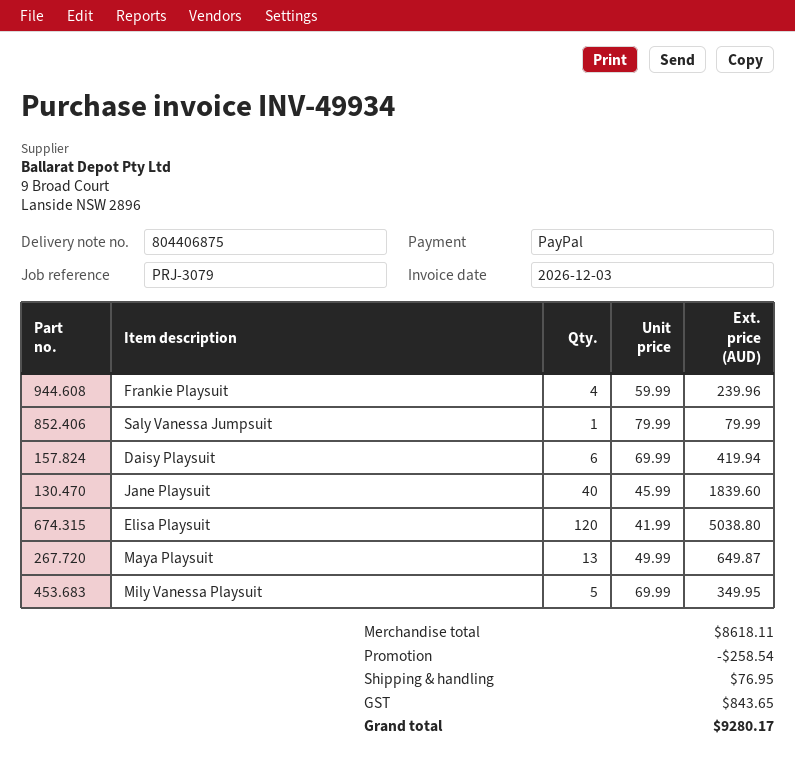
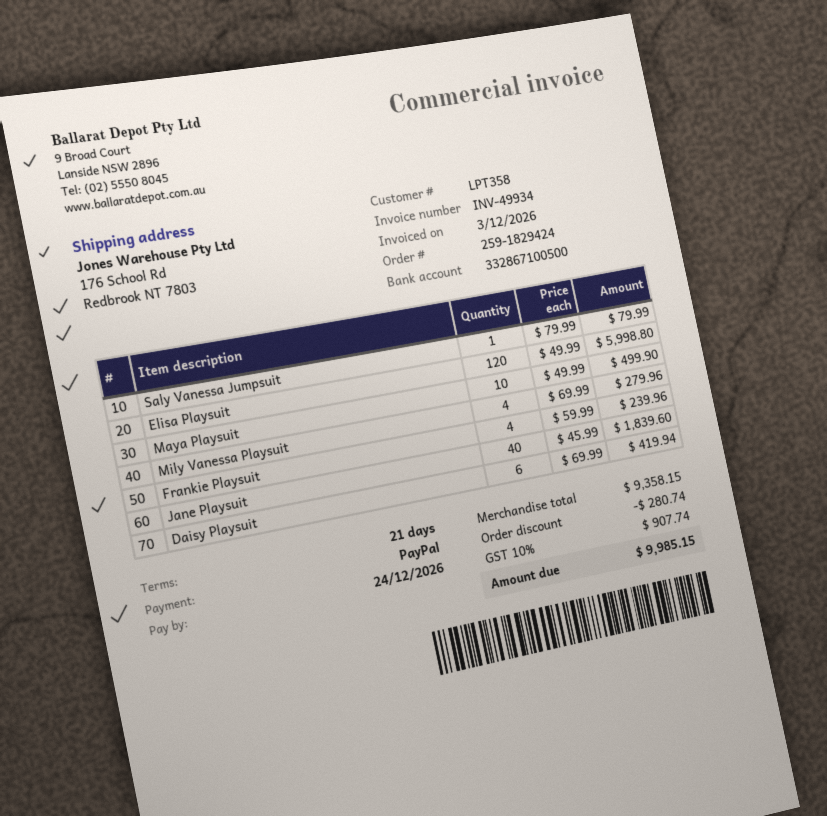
Elisa Playsuit: 120 x 41.99 = 5038.80 -> 120 x 49.99 = 5998.80
Maya Playsuit: 13 x 49.99 = 649.87 -> 10 x 49.99 = 499.90
Mily Vanessa Playsuit: 5 x 69.99 = 349.95 -> 4 x 69.99 = 279.96
subtotal: 8618.11 -> 9358.15
discount: 258.54 -> 280.74
shipping: 76.95 -> none
tax: 843.65 -> 907.74
total: 9280.17 -> 9985.15

